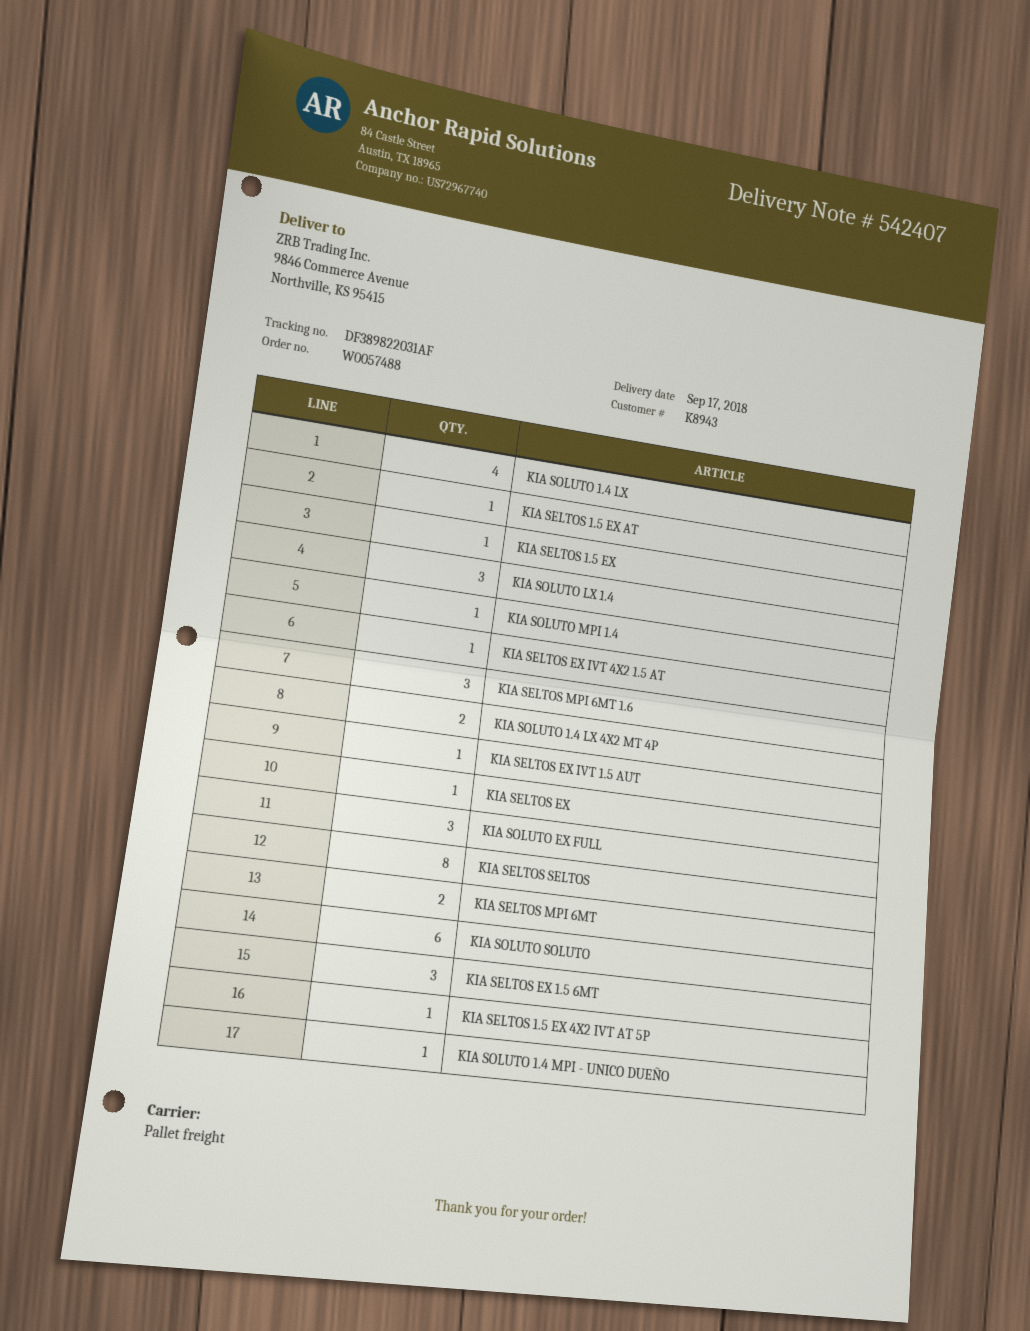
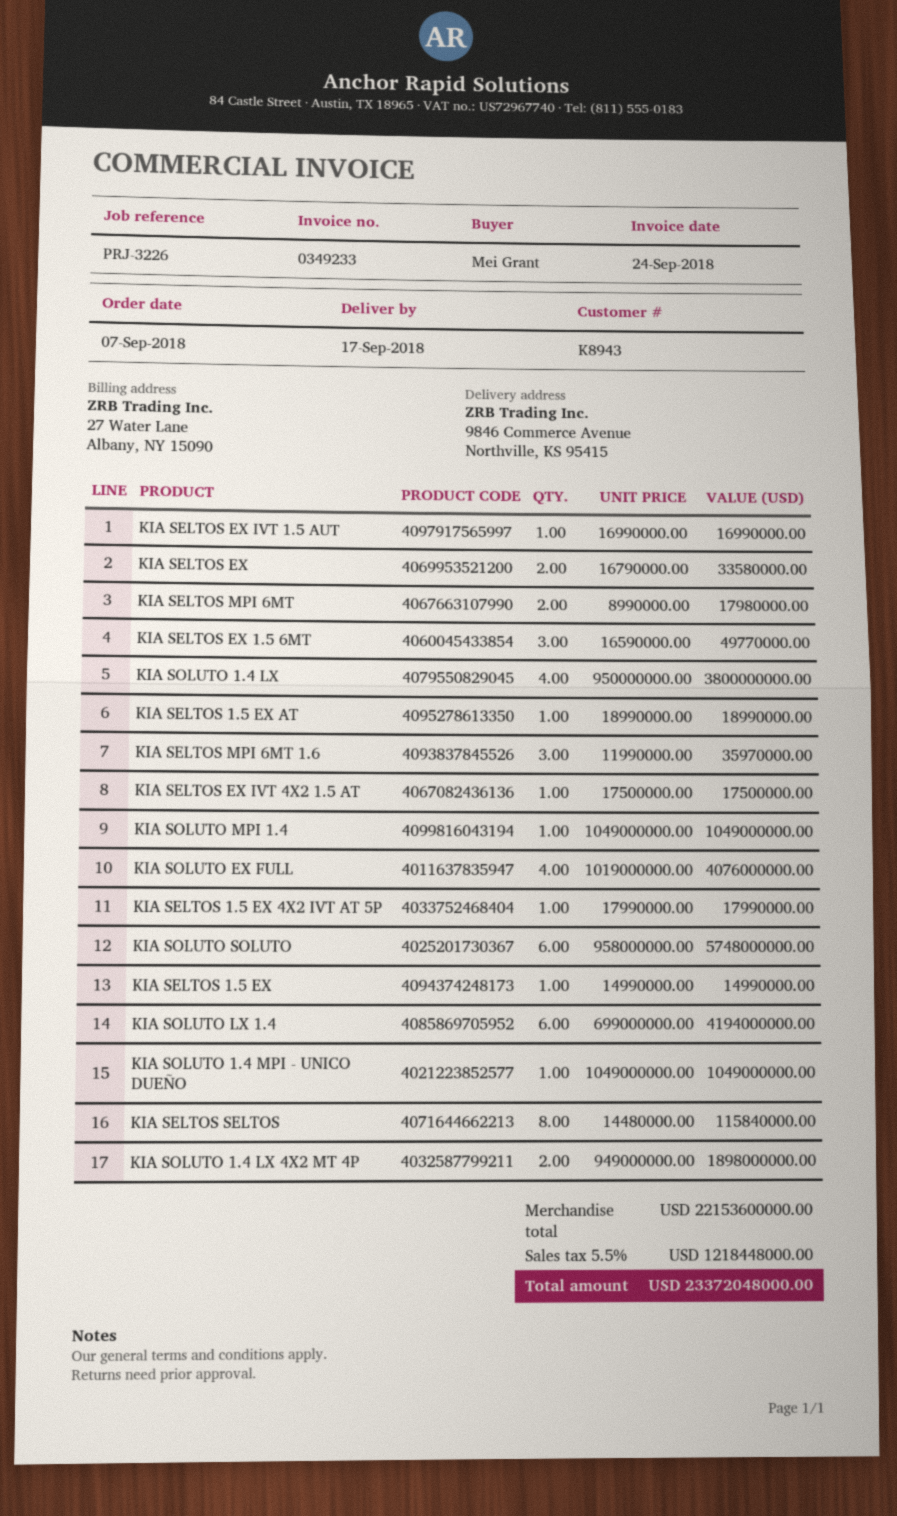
KIA SOLUTO LX 1.4: 3 -> 6
KIA SELTOS EX: 1 -> 2
KIA SOLUTO EX FULL: 3 -> 4

